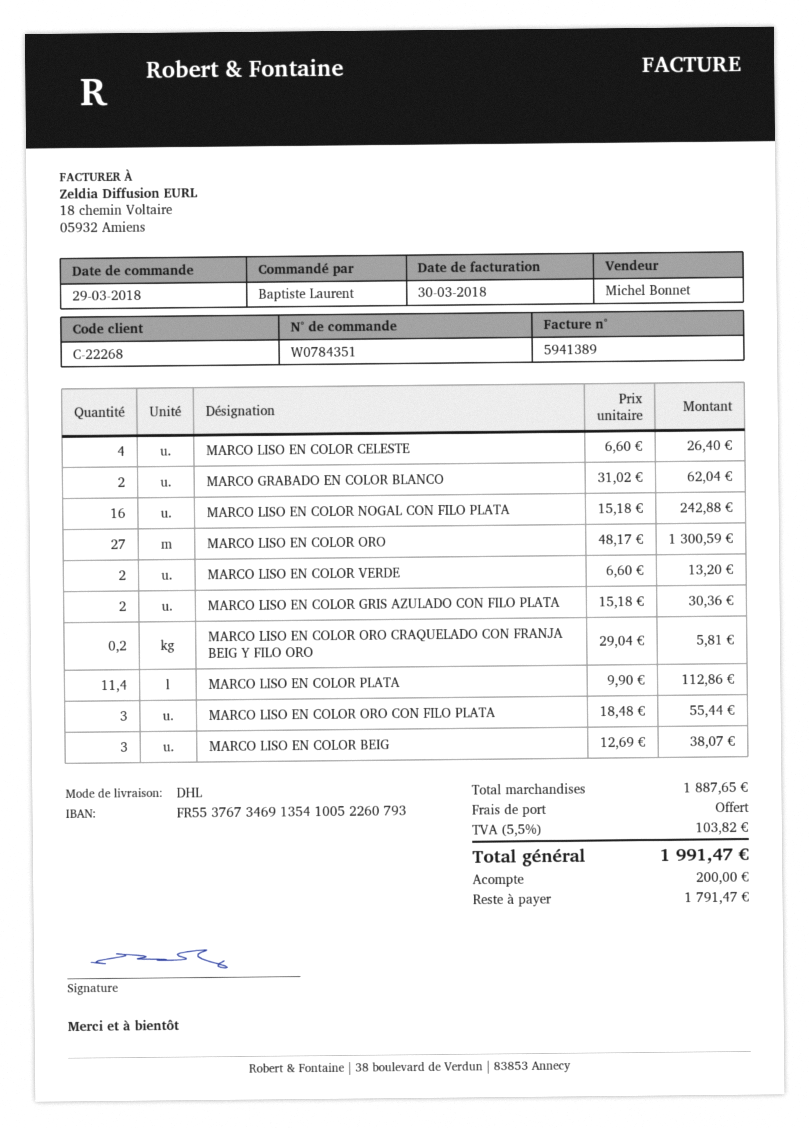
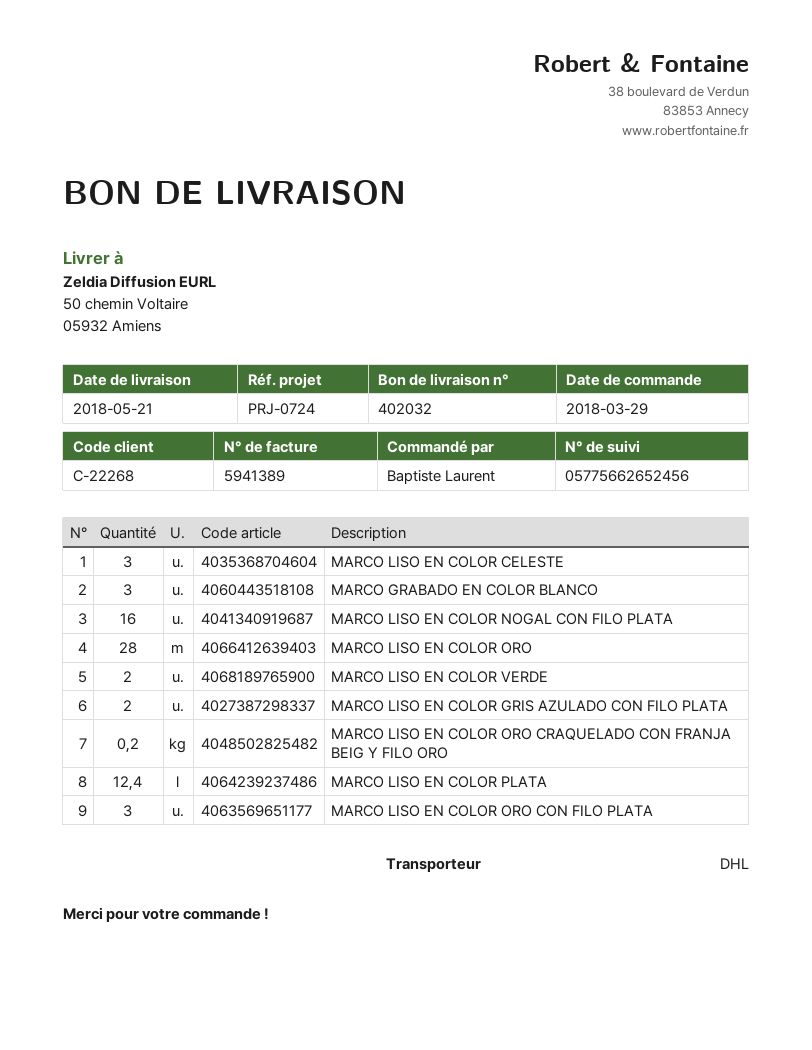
MARCO LISO EN COLOR CELESTE: 4 -> 3
MARCO GRABADO EN COLOR BLANCO: 2 -> 3
MARCO LISO EN COLOR ORO: 27 -> 28
MARCO LISO EN COLOR PLATA: 11.4 -> 12.4
MARCO LISO EN COLOR BEIG: 3 -> none

